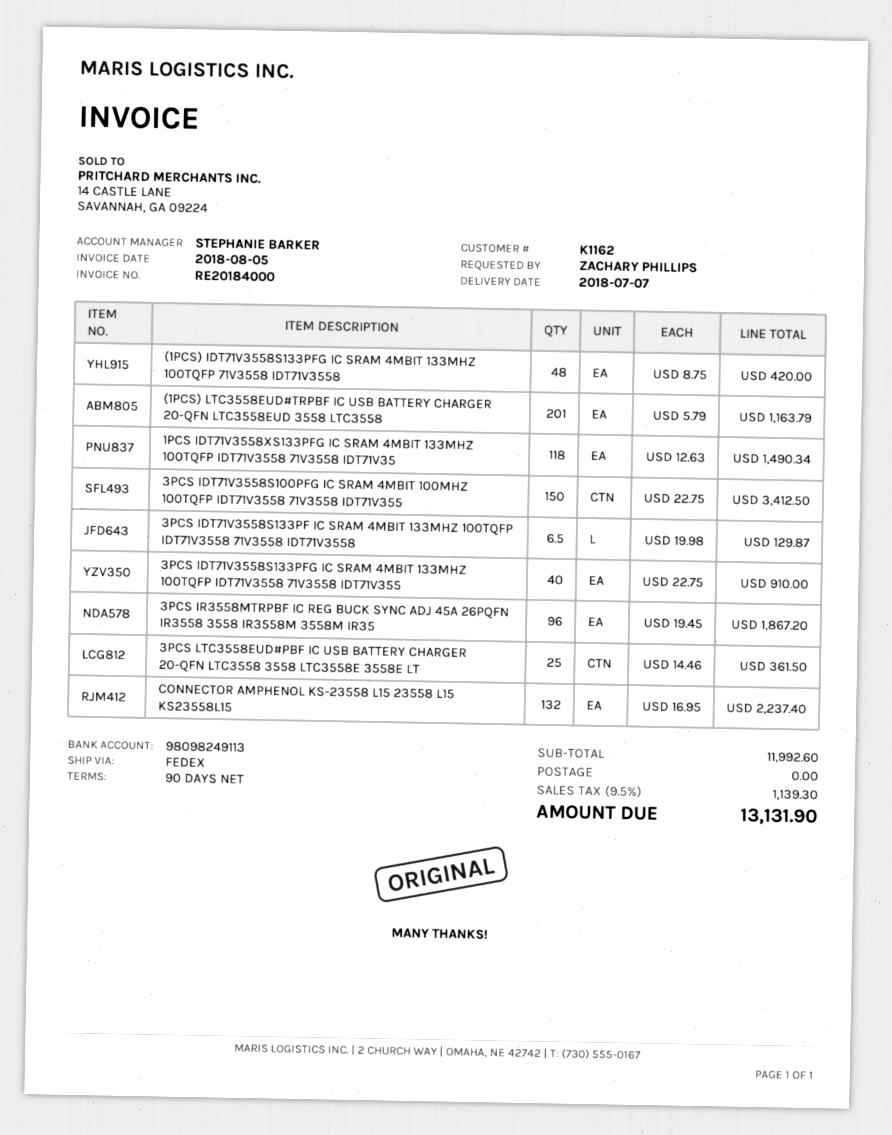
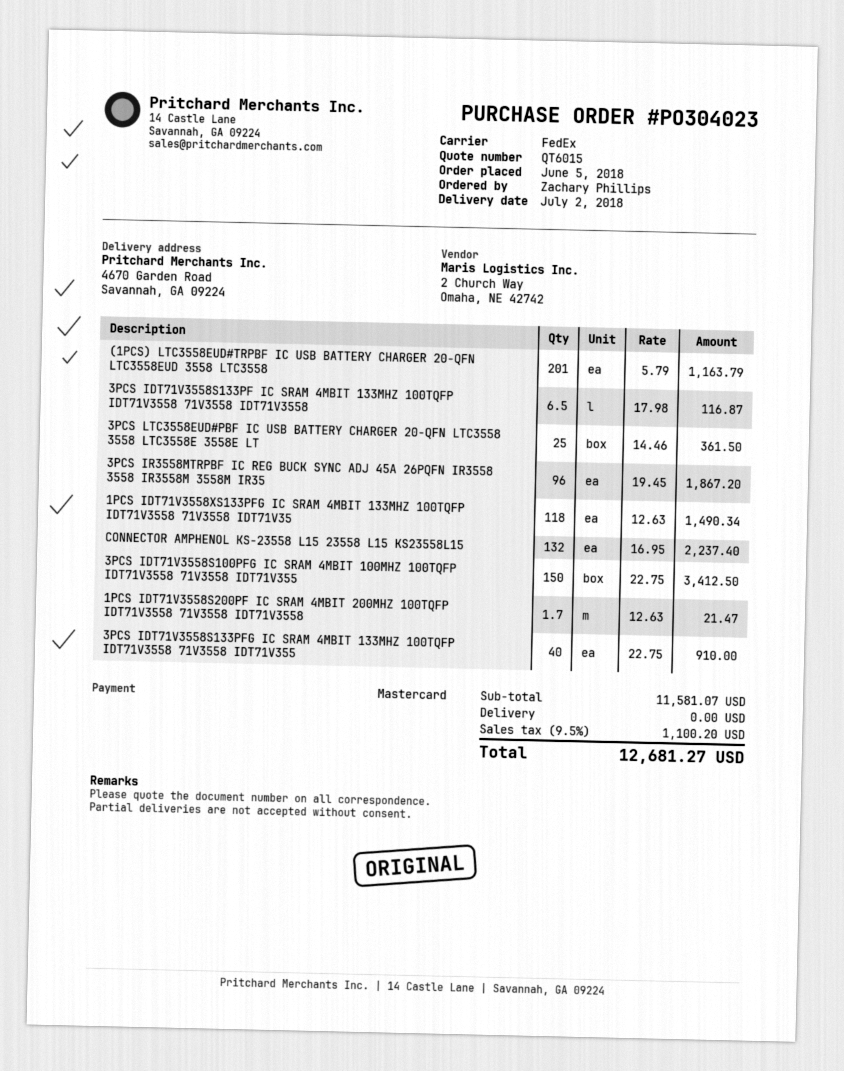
delivery date: 2018-07-07 -> 2018-07-02
(1PCS) IDT71V3558S133PFG IC SRAM 4MBIT 133MHZ 100TQFP 71V3558 IDT71V3558: 48 x 8.75 = 420.00 -> none
3PCS IDT71V3558S133PF IC SRAM 4MBIT 133MHZ 100TQFP IDT71V3558 71V3558 IDT71V3558: 6.5 x 19.98 = 129.87 -> 6.5 x 17.98 = 116.87
1PCS IDT71V3558S200PF IC SRAM 4MBIT 200MHZ 100TQFP IDT71V3558 71V3558 IDT71V3558: none -> 1.7 x 12.63 = 21.47
subtotal: 11992.60 -> 11581.07
tax: 9.5% = 1139.30 -> 9.5% = 1100.20
total: 13131.90 -> 12681.27

